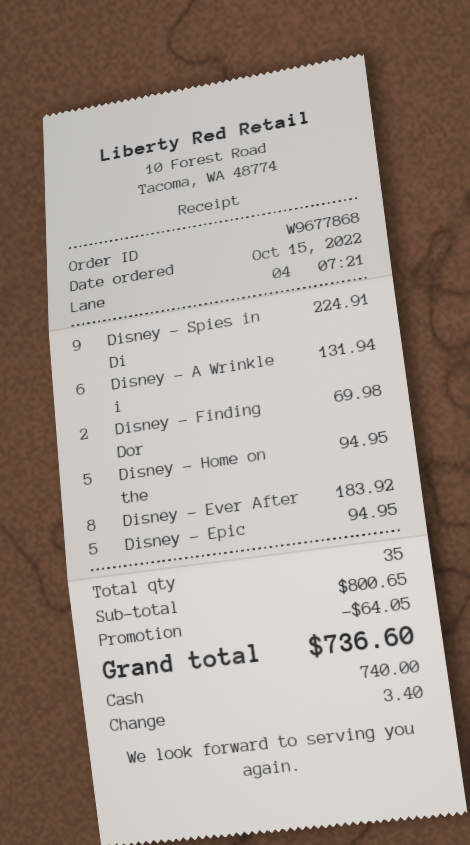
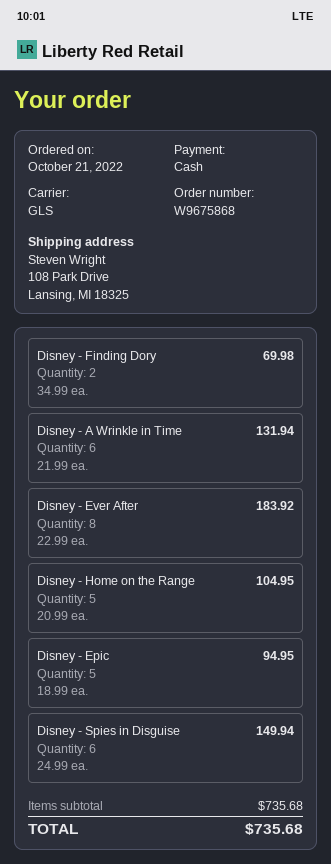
order number: W9677868 -> W9675868
order date: 2022-10-15 -> 2022-10-21
Disney - Spies in Di: 9 for 224.91 -> 6 for 149.94
Disney - Home on the: 5 for 94.95 -> 5 for 104.95
subtotal: 800.65 -> 735.68
discount: 64.05 -> none
total: 736.60 -> 735.68

